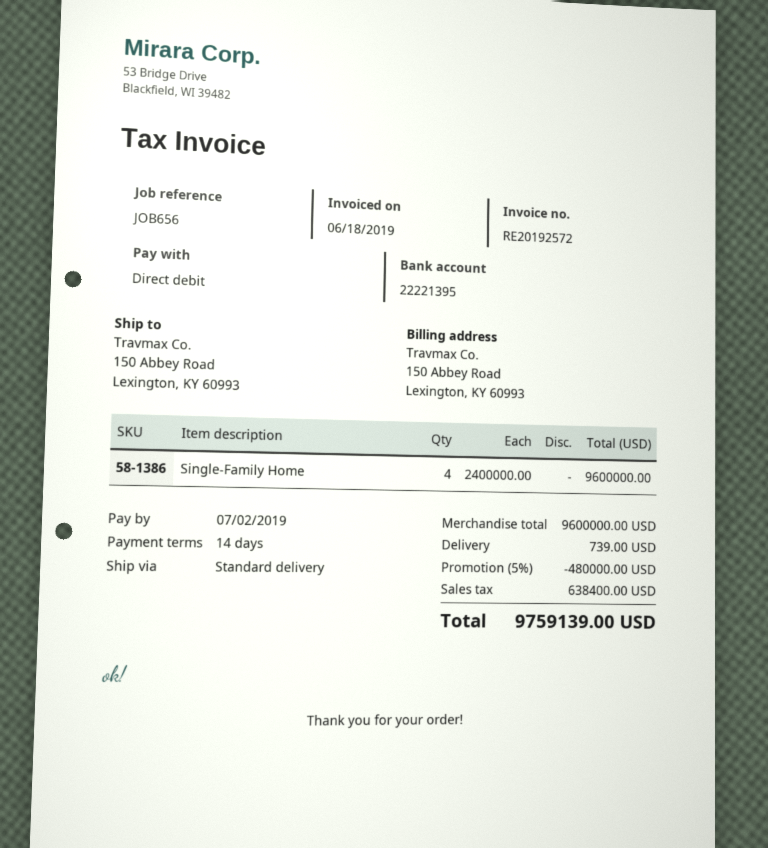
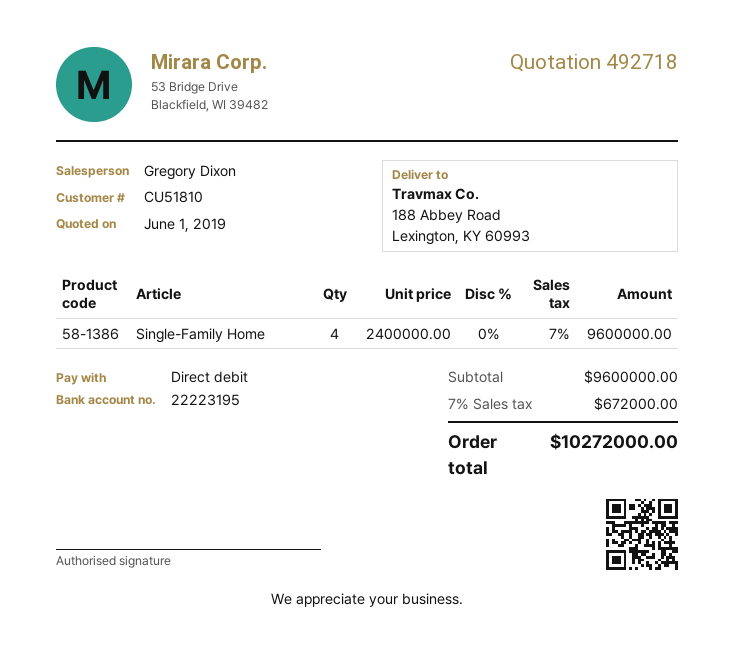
bank account: 22221395 -> 22223195
ship to: 150 Abbey Road, Lexington, KY 60993 -> 188 Abbey Road, Lexington, KY 60993
discount: 5% = 480000.00 -> none
shipping: 739.00 -> none
tax: 638400.00 -> 672000.00
total: 9759139.00 -> 10272000.00

